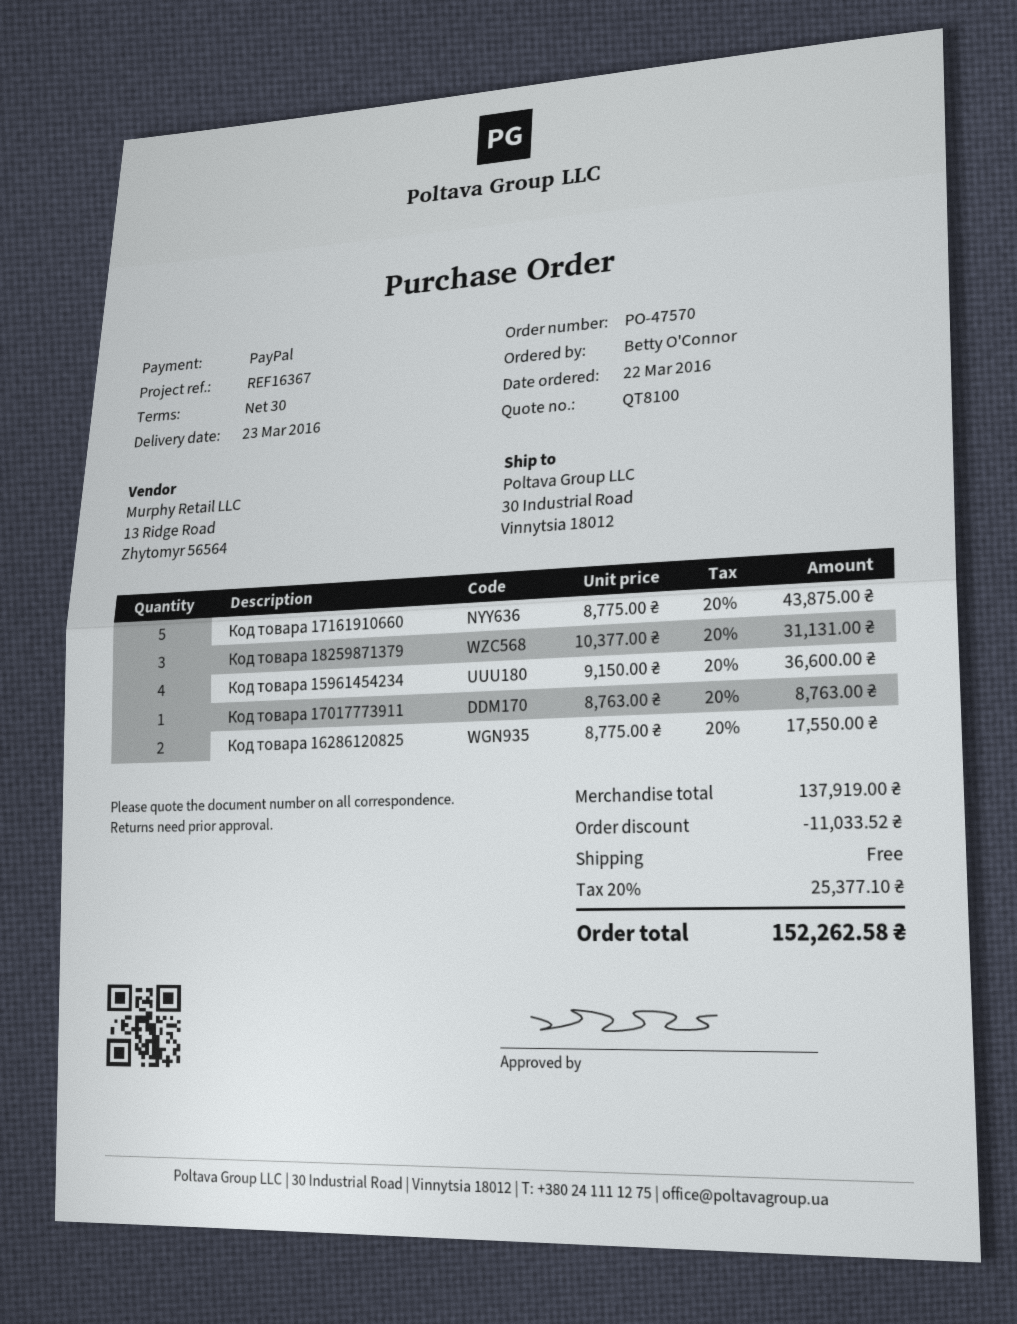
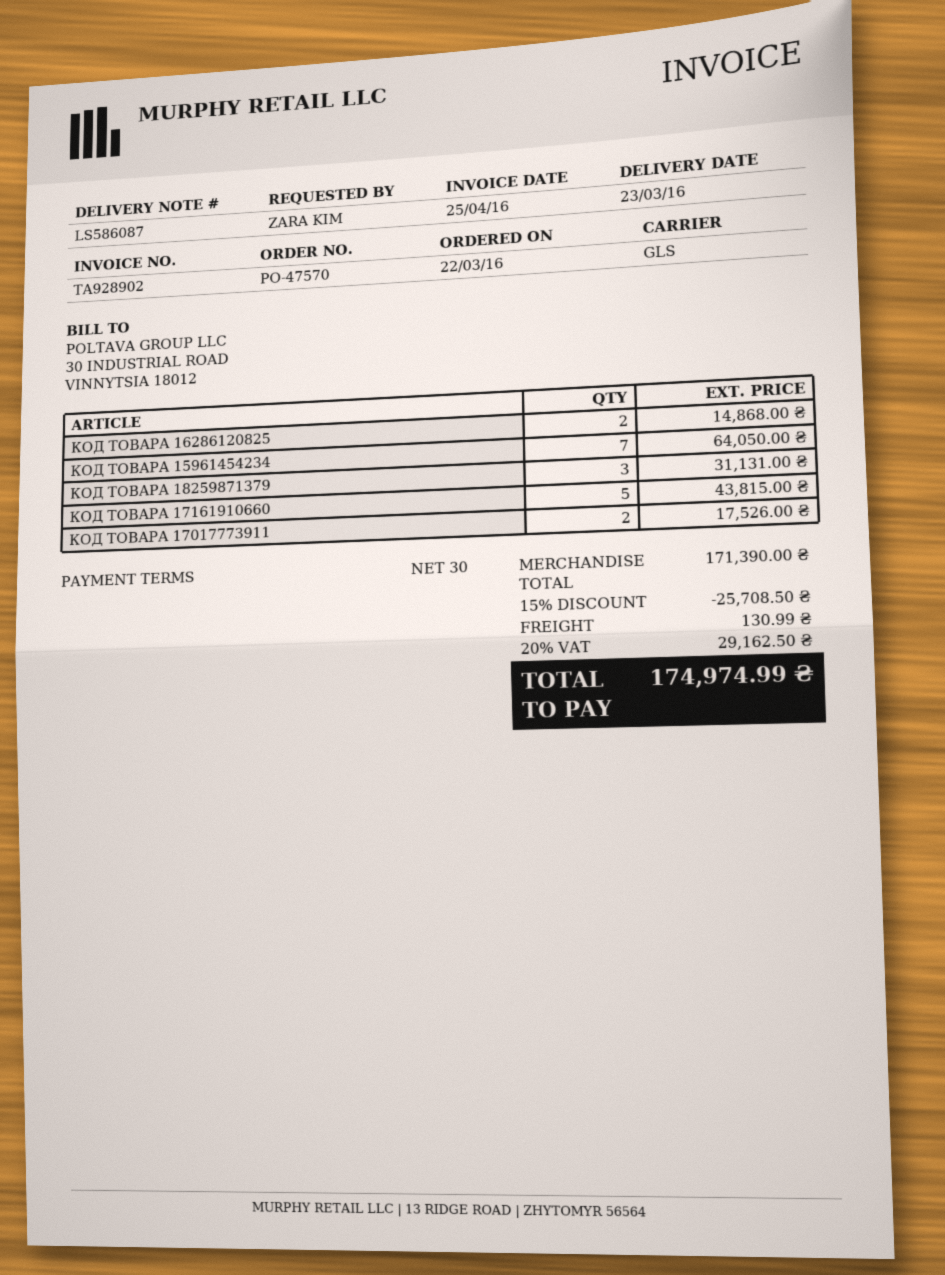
ordered by: Betty O'Connor -> ZARA KIM
Код товара 17161910660: 5 for 43875.00 -> 5 for 43815.00
Код товара 15961454234: 4 for 36600.00 -> 7 for 64050.00
Код товара 17017773911: 1 for 8763.00 -> 2 for 17526.00
Код товара 16286120825: 2 for 17550.00 -> 2 for 14868.00
subtotal: 137919.00 -> 171390.00
discount: 11033.52 -> 25708.50
shipping: 0.00 -> 130.99
tax: 20% = 25377.10 -> 20% = 29162.50
total: 152262.58 -> 174974.99

